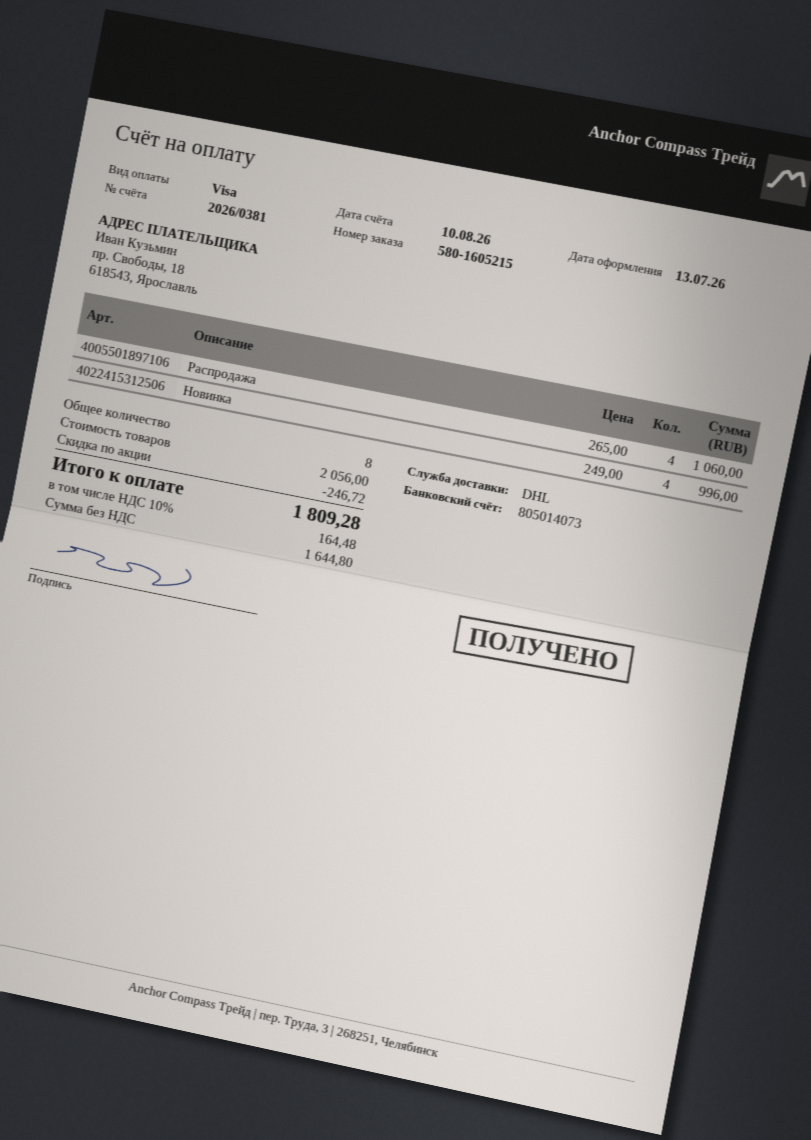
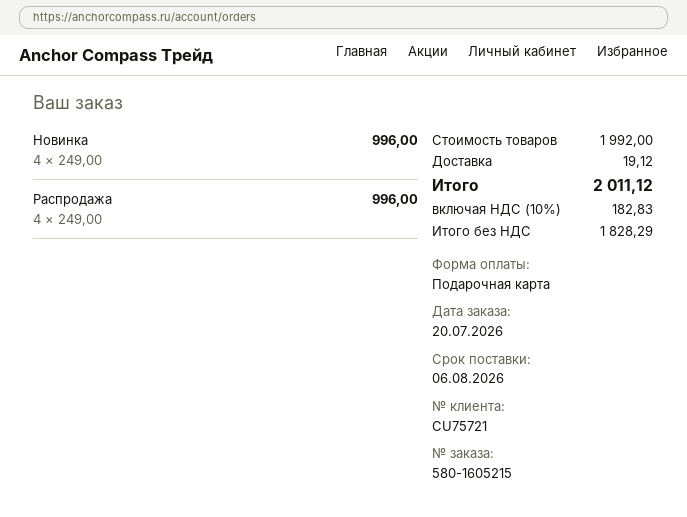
order date: 2026-07-13 -> 2026-07-20
payment method: Visa -> gift card
Распродажа: 4 x 265.00 = 1060.00 -> 4 x 249.00 = 996.00
subtotal: 2056.00 -> 1992.00
discount: 246.72 -> none
shipping: none -> 19.12
net: 1644.80 -> 1828.29
tax: 10% = 164.48 -> 10% = 182.83
total: 1809.28 -> 2011.12

